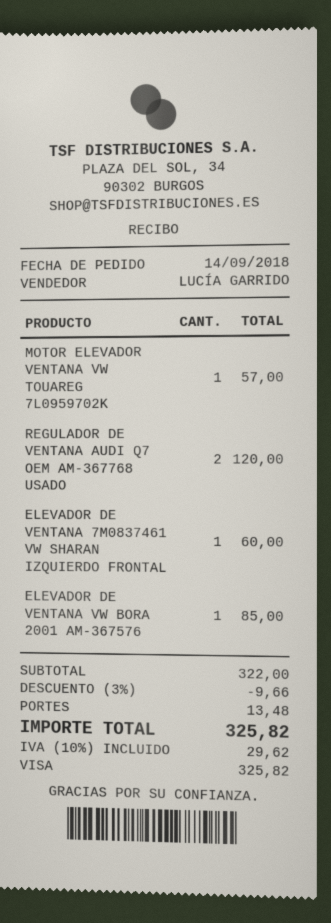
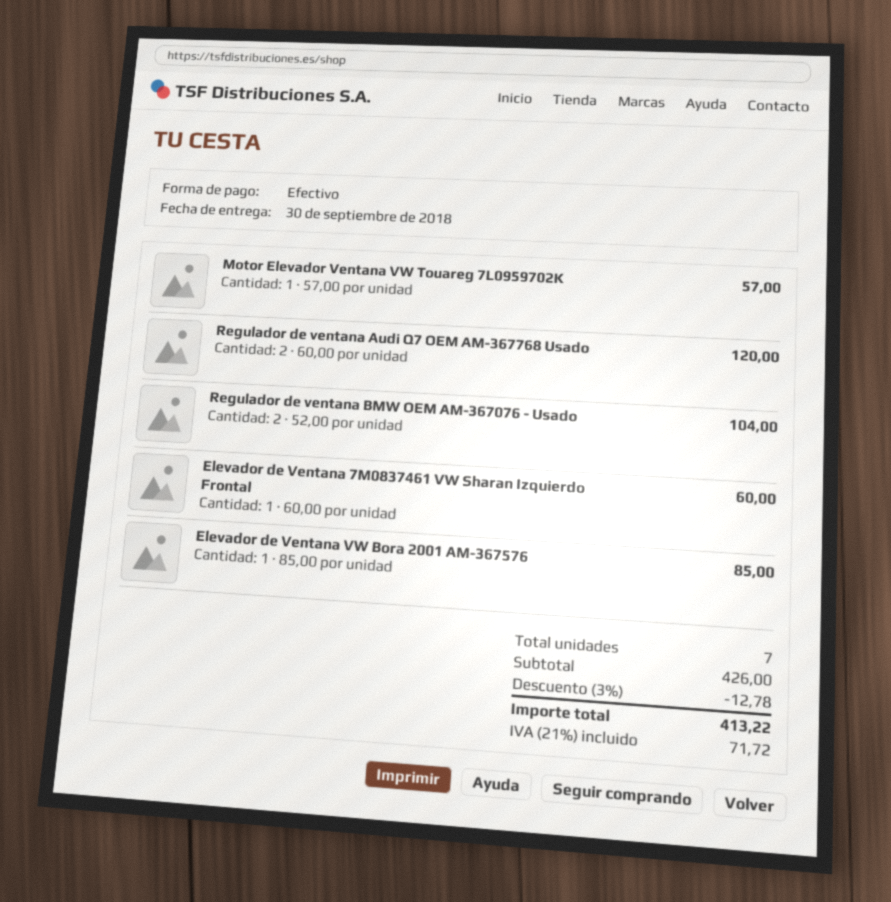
payment method: Visa -> cash
Regulador de ventana BMW OEM AM-367076 - Usado: none -> 2 for 104.00
subtotal: 322.00 -> 426.00
discount: 3% = 9.66 -> 3% = 12.78
shipping: 13.48 -> none
tax: 10% = 29.62 -> 21% = 71.72
total: 325.82 -> 413.22

